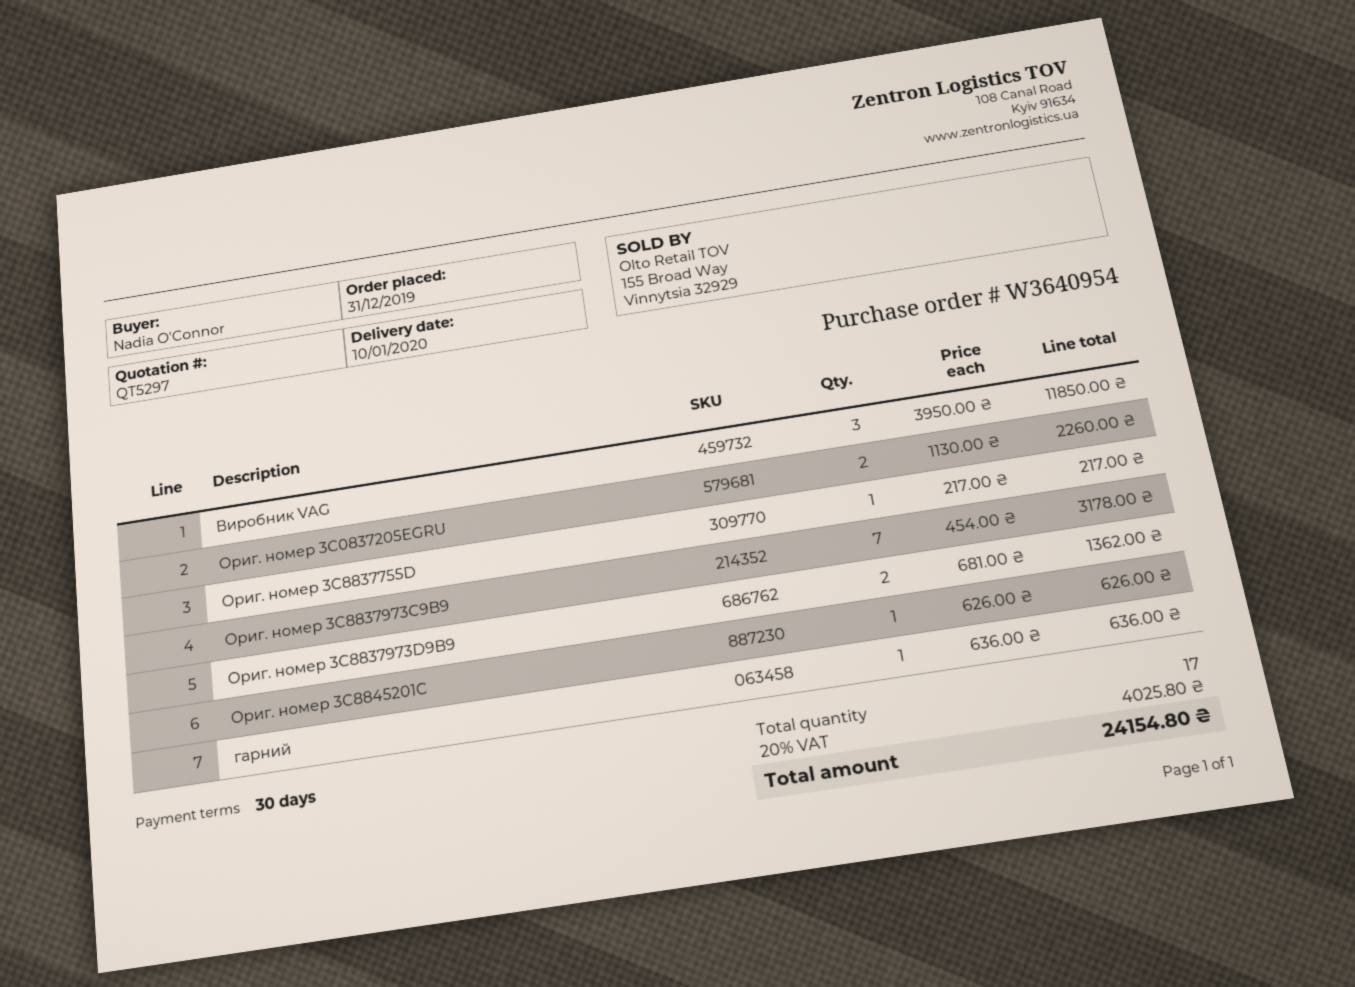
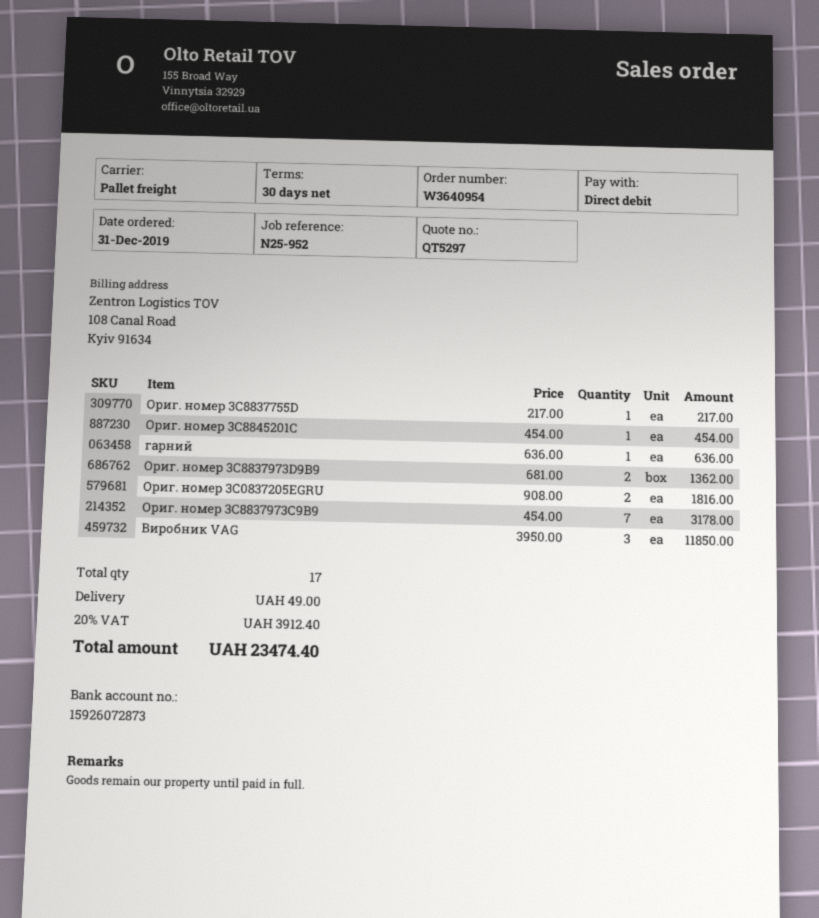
Ориг. номер 3C0837205EGRU: 2 x 1130.00 = 2260.00 -> 2 x 908.00 = 1816.00
Ориг. номер 3C8845201C: 1 x 626.00 = 626.00 -> 1 x 454.00 = 454.00
shipping: none -> 49.00
tax: 20% = 4025.80 -> 20% = 3912.40
total: 24154.80 -> 23474.40

